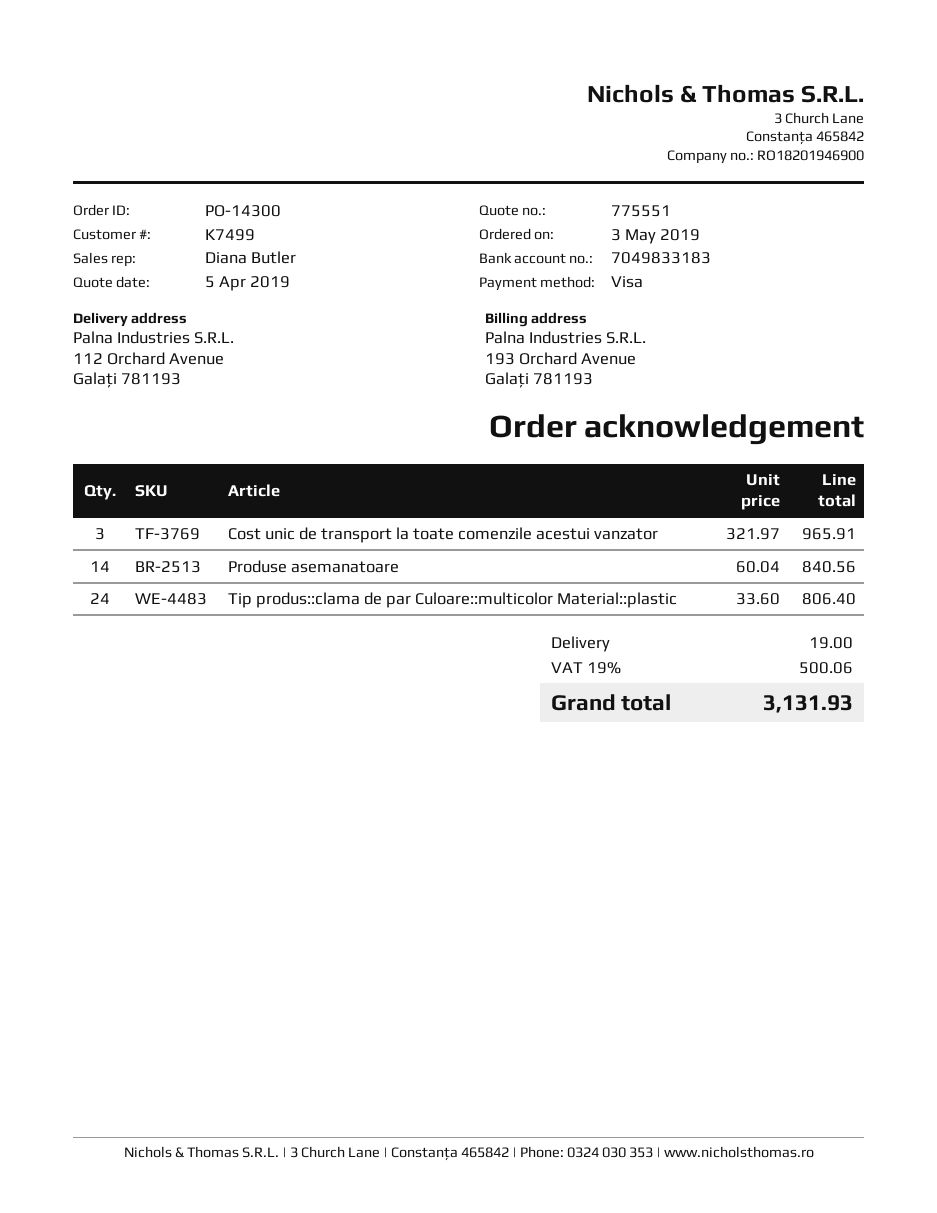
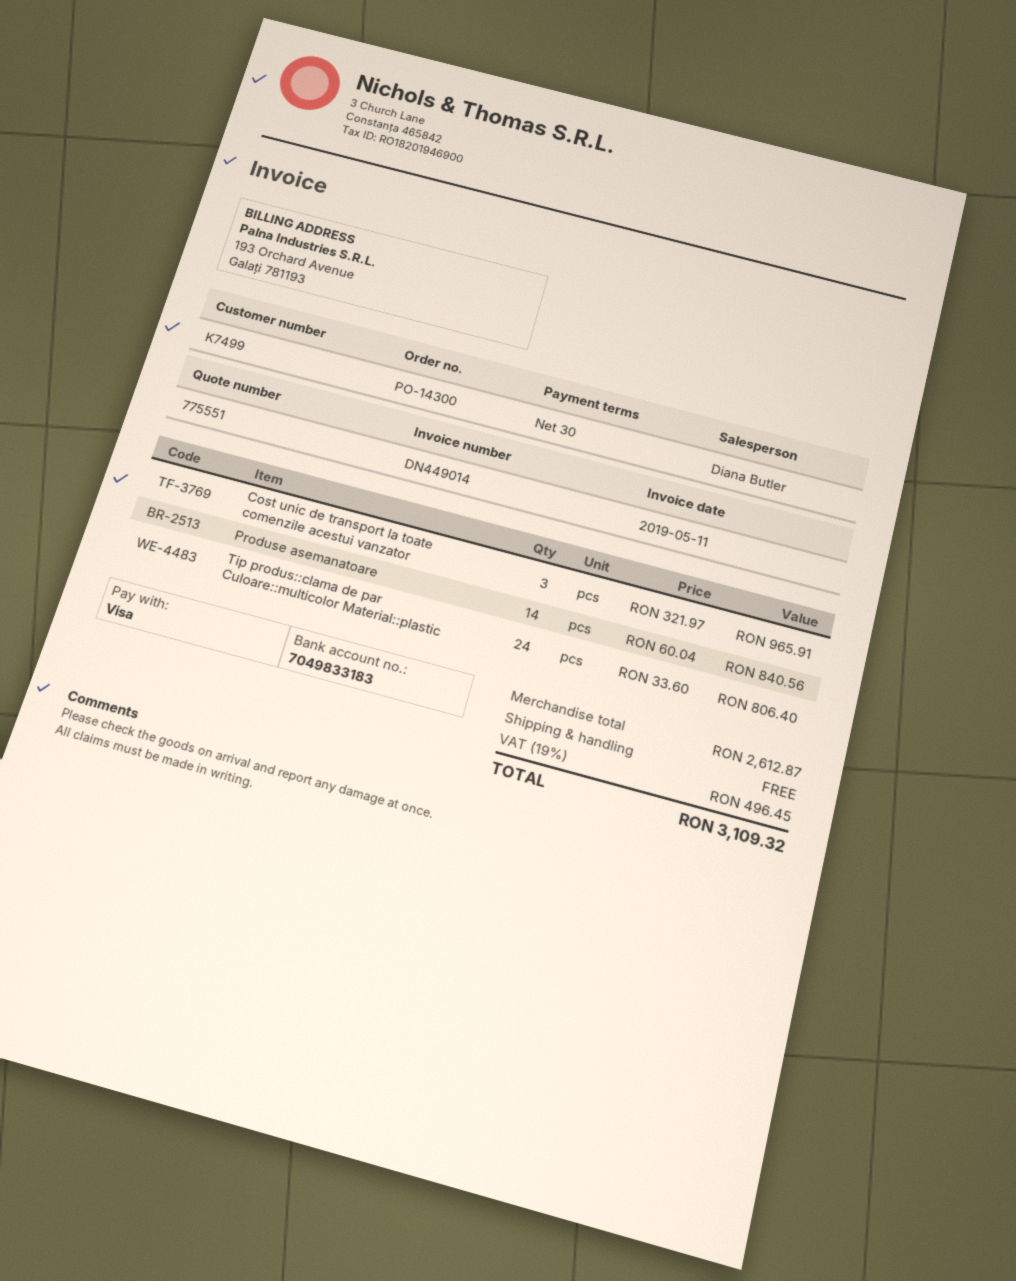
shipping: 19.00 -> 0.00
tax: 19% = 500.06 -> 19% = 496.45
total: 3131.93 -> 3109.32

